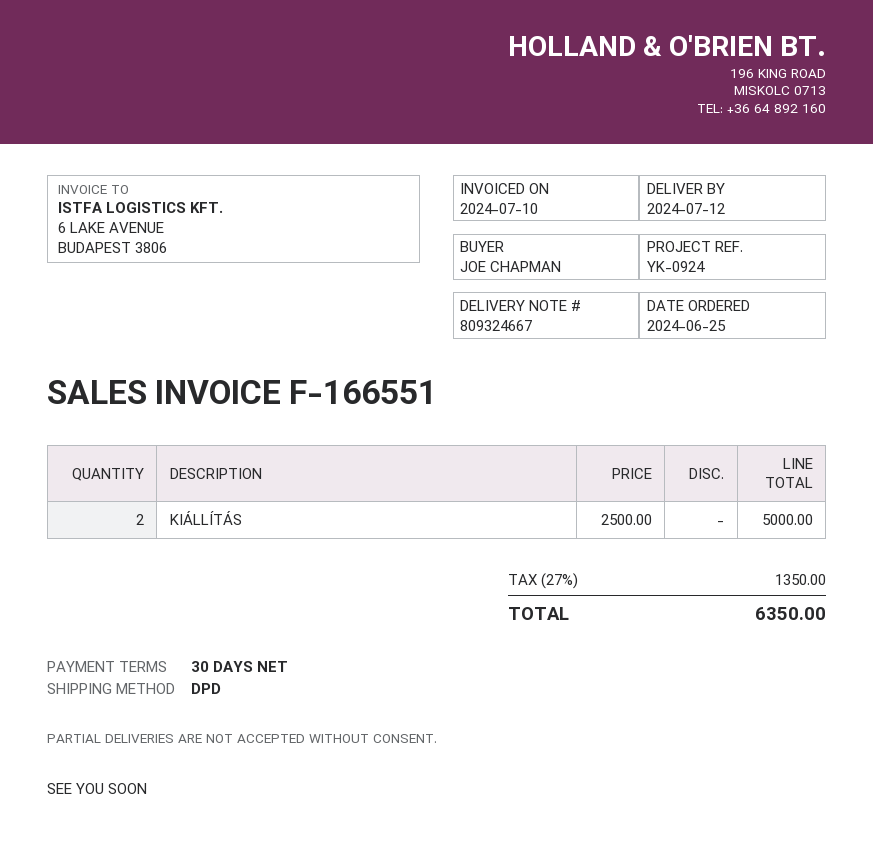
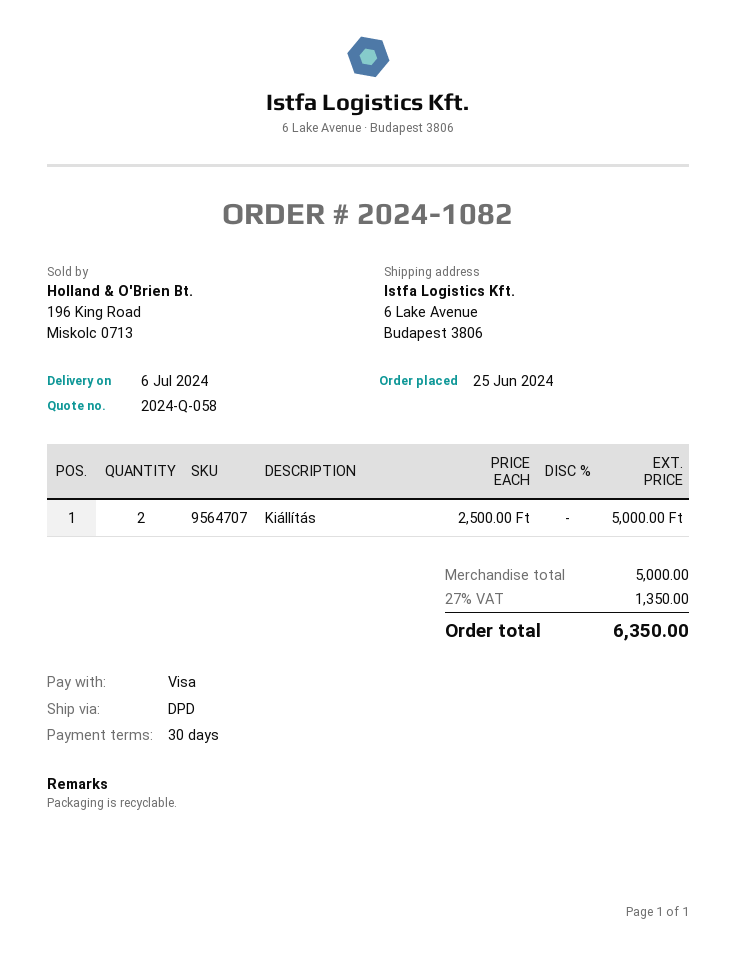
delivery date: 2024-07-12 -> 2024-07-06

